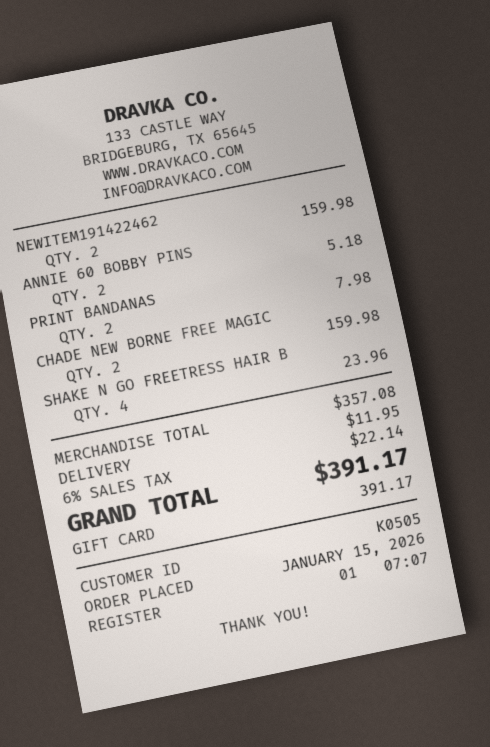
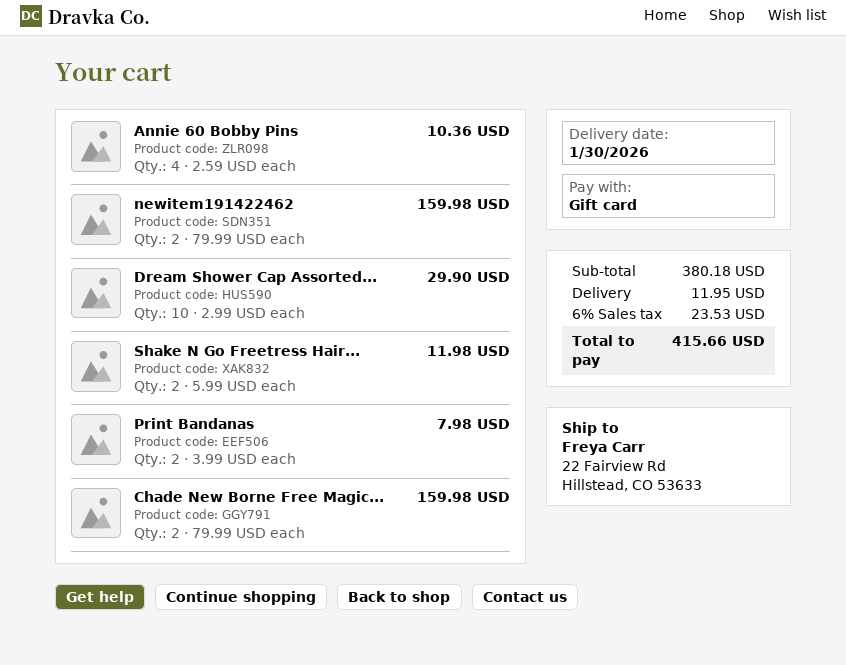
ANNIE 60 BOBBY PINS: 2 for 5.18 -> 4 for 10.36
SHAKE N GO FREETRESS HAIR B: 4 for 23.96 -> 2 for 11.98
Dream Shower Cap Assorted...: none -> 10 for 29.90
subtotal: 357.08 -> 380.18
tax: 6% = 22.14 -> 6% = 23.53
total: 391.17 -> 415.66

